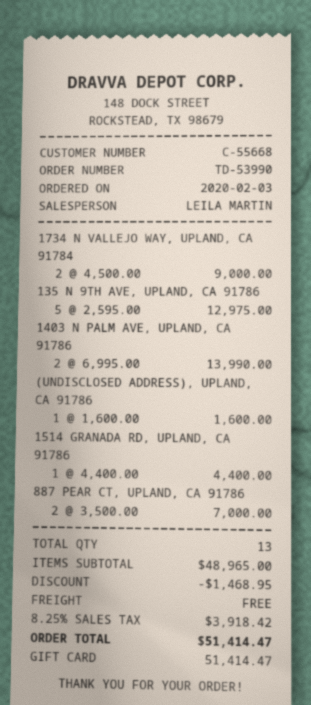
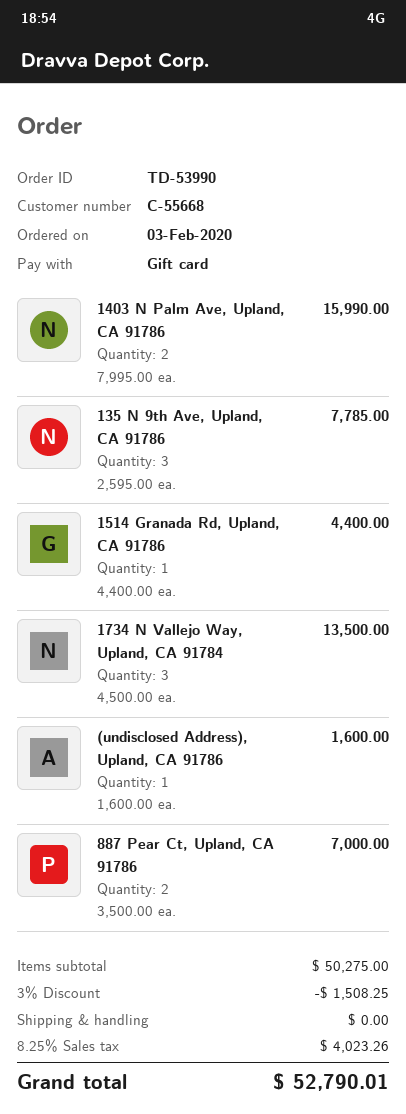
1734 N VALLEJO WAY, UPLAND, CA 91784: 2 x 4500.00 = 9000.00 -> 3 x 4500.00 = 13500.00
135 N 9TH AVE, UPLAND, CA 91786: 5 x 2595.00 = 12975.00 -> 3 x 2595.00 = 7785.00
1403 N PALM AVE, UPLAND, CA 91786: 2 x 6995.00 = 13990.00 -> 2 x 7995.00 = 15990.00
subtotal: 48965.00 -> 50275.00
discount: 1468.95 -> 1508.25
tax: 8.25% = 3918.42 -> 8.25% = 4023.26
total: 51414.47 -> 52790.01

